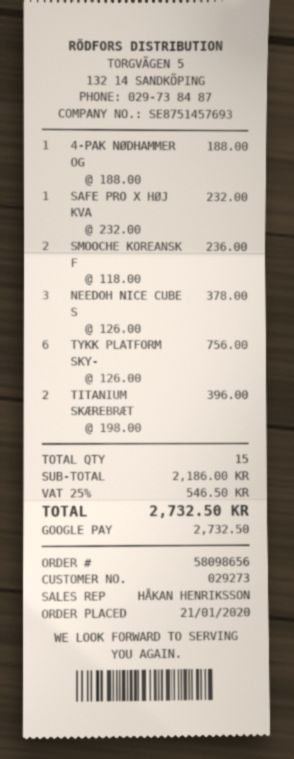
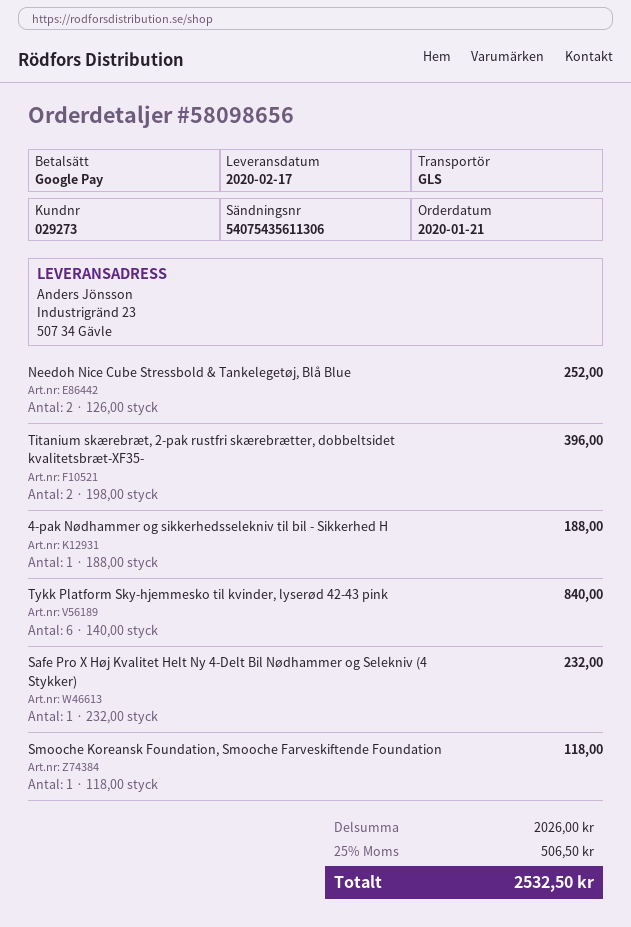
SMOOCHE KOREANSK F: 2 x 118.00 = 236.00 -> 1 x 118.00 = 118.00
NEEDOH NICE CUBE S: 3 x 126.00 = 378.00 -> 2 x 126.00 = 252.00
TYKK PLATFORM SKY-: 6 x 126.00 = 756.00 -> 6 x 140.00 = 840.00
subtotal: 2186.00 -> 2026.00
tax: 25% = 546.50 -> 25% = 506.50
total: 2732.50 -> 2532.50

